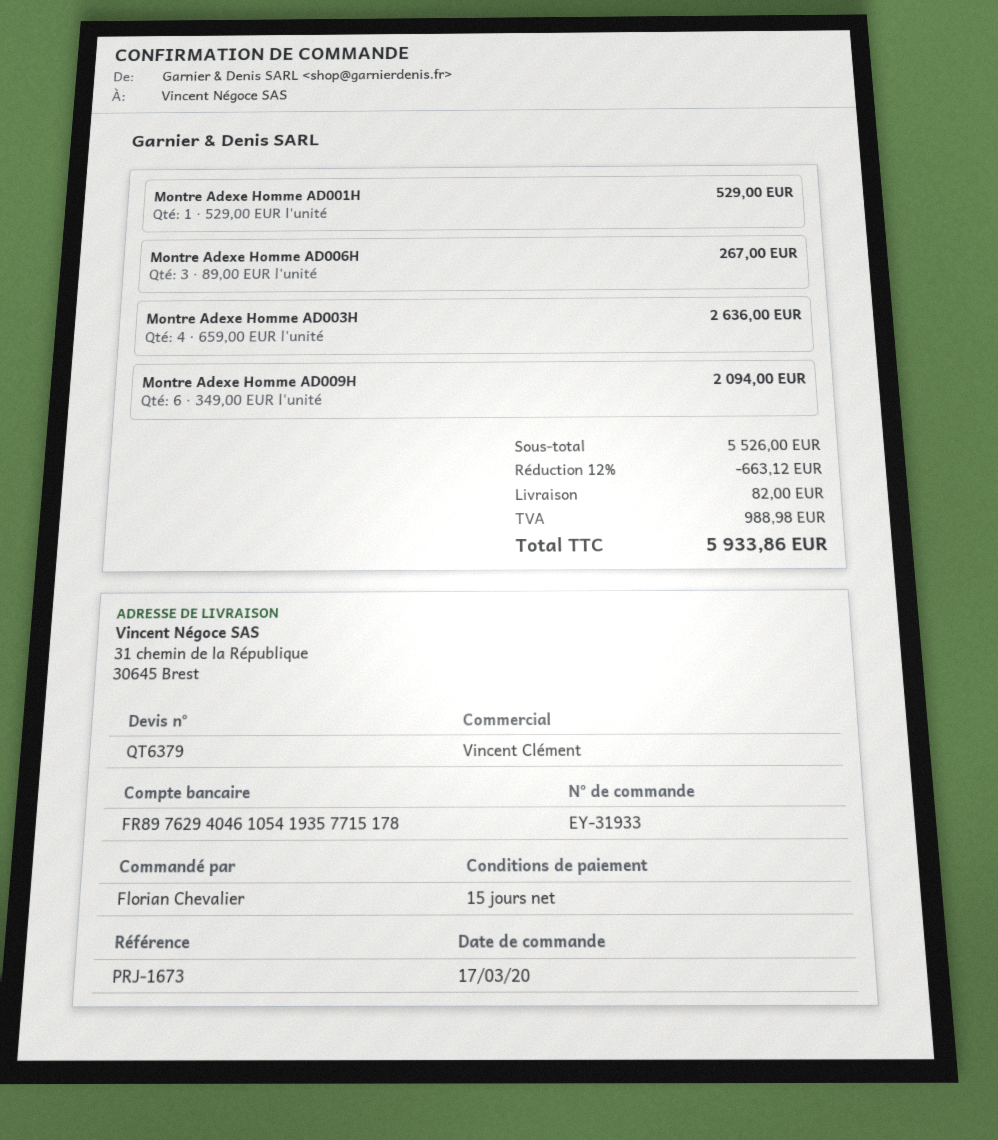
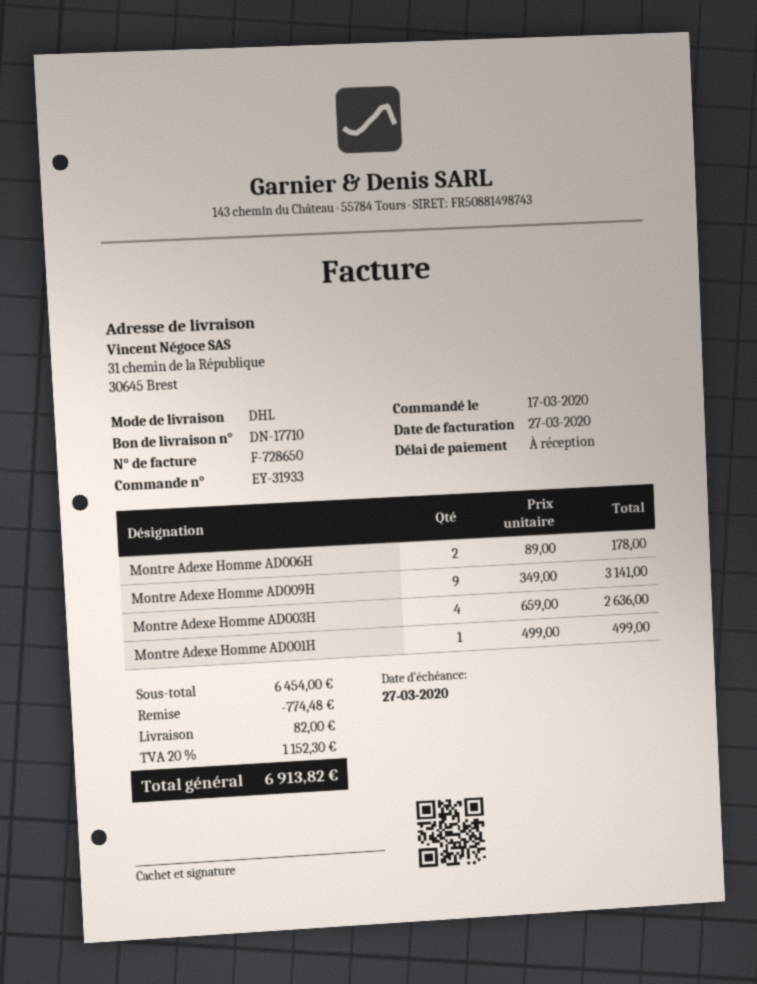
payment terms: 15 days -> on receipt
Montre Adexe Homme AD001H: 1 x 529.00 = 529.00 -> 1 x 499.00 = 499.00
Montre Adexe Homme AD006H: 3 x 89.00 = 267.00 -> 2 x 89.00 = 178.00
Montre Adexe Homme AD009H: 6 x 349.00 = 2094.00 -> 9 x 349.00 = 3141.00
subtotal: 5526.00 -> 6454.00
discount: 663.12 -> 774.48
tax: 988.98 -> 1152.30
total: 5933.86 -> 6913.82

